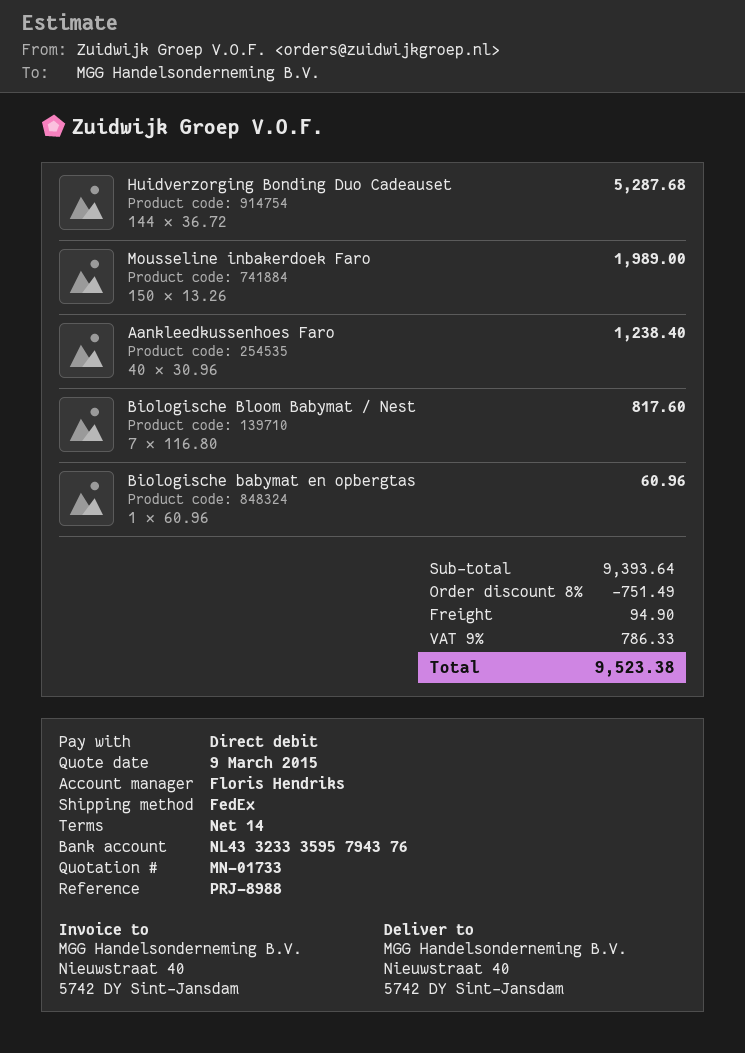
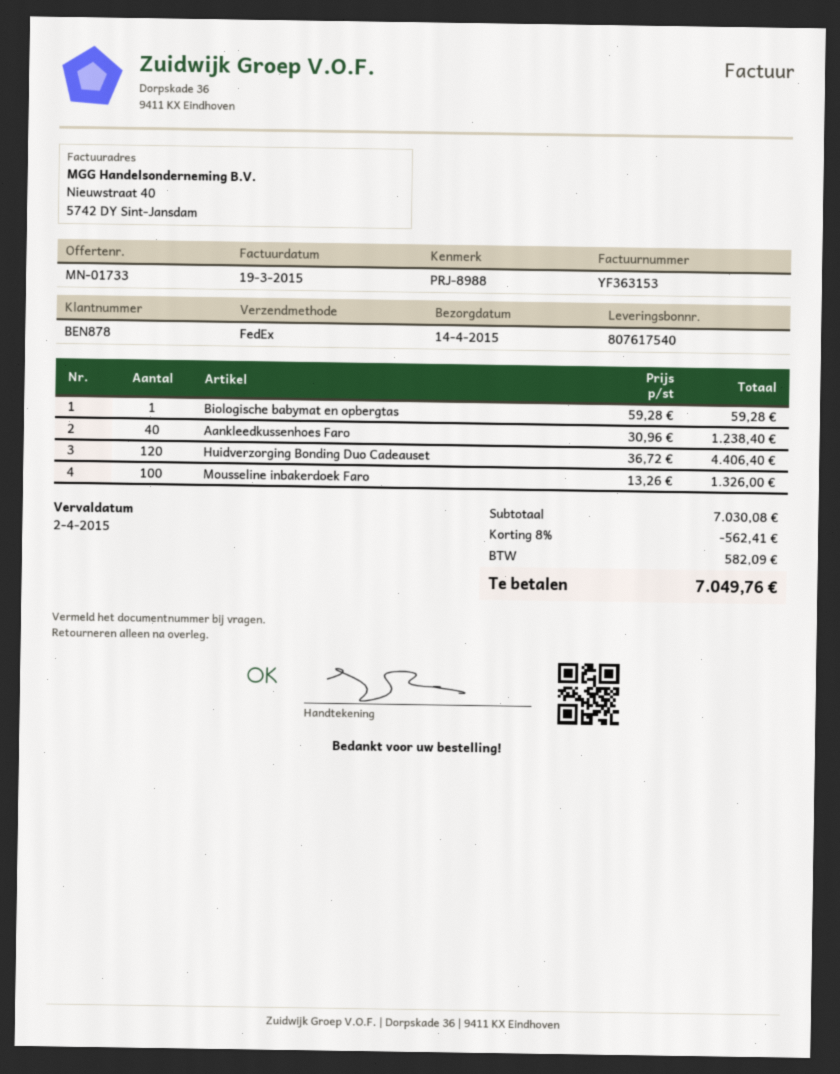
Huidverzorging Bonding Duo Cadeauset: 144 x 36.72 = 5287.68 -> 120 x 36.72 = 4406.40
Mousseline inbakerdoek Faro: 150 x 13.26 = 1989.00 -> 100 x 13.26 = 1326.00
Biologische Bloom Babymat / Nest: 7 x 116.80 = 817.60 -> none
Biologische babymat en opbergtas: 1 x 60.96 = 60.96 -> 1 x 59.28 = 59.28
subtotal: 9393.64 -> 7030.08
discount: 8% = 751.49 -> 8% = 562.41
shipping: 94.90 -> none
tax: 786.33 -> 582.09
total: 9523.38 -> 7049.76

